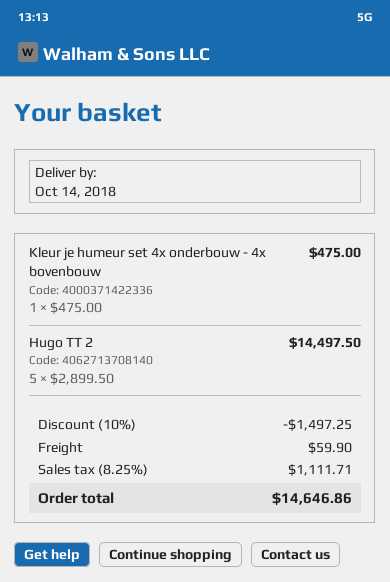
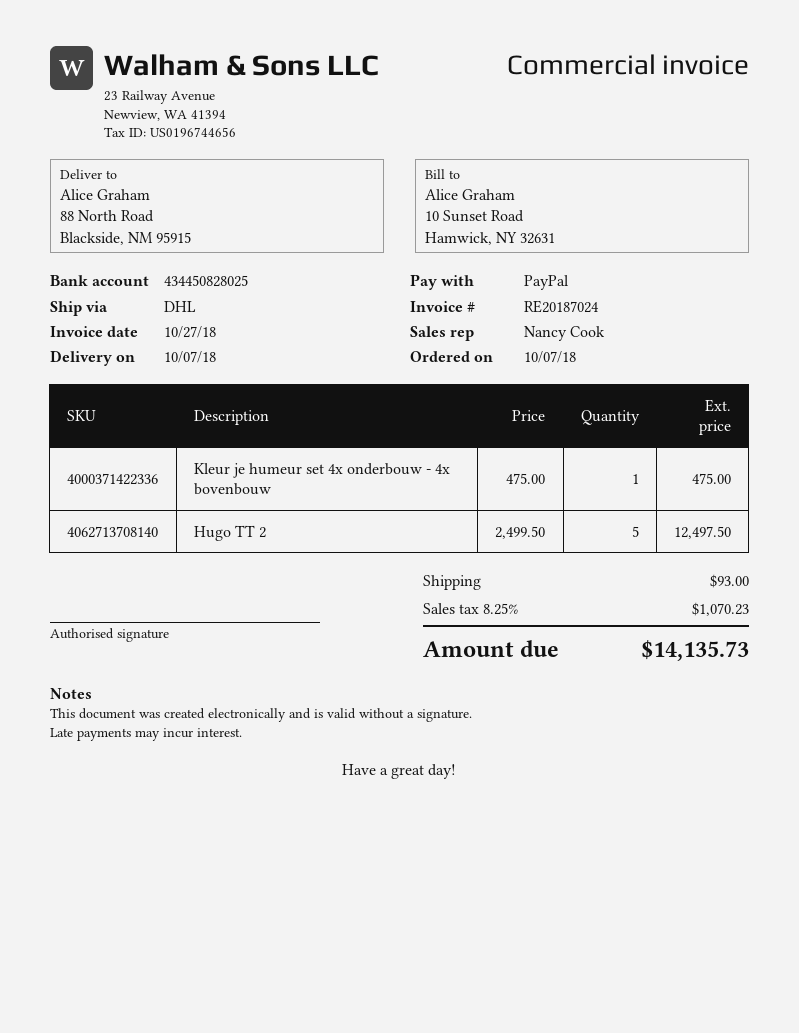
delivery date: 2018-10-14 -> 2018-10-07
Hugo TT 2: 5 x 2899.50 = 14497.50 -> 5 x 2499.50 = 12497.50
discount: 10% = 1497.25 -> none
shipping: 59.90 -> 93.00
tax: 8.25% = 1111.71 -> 8.25% = 1070.23
total: 14646.86 -> 14135.73

